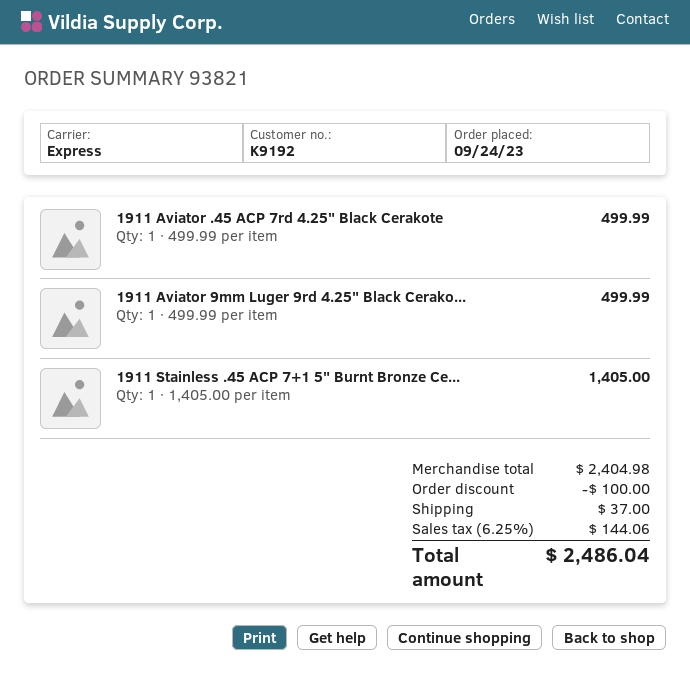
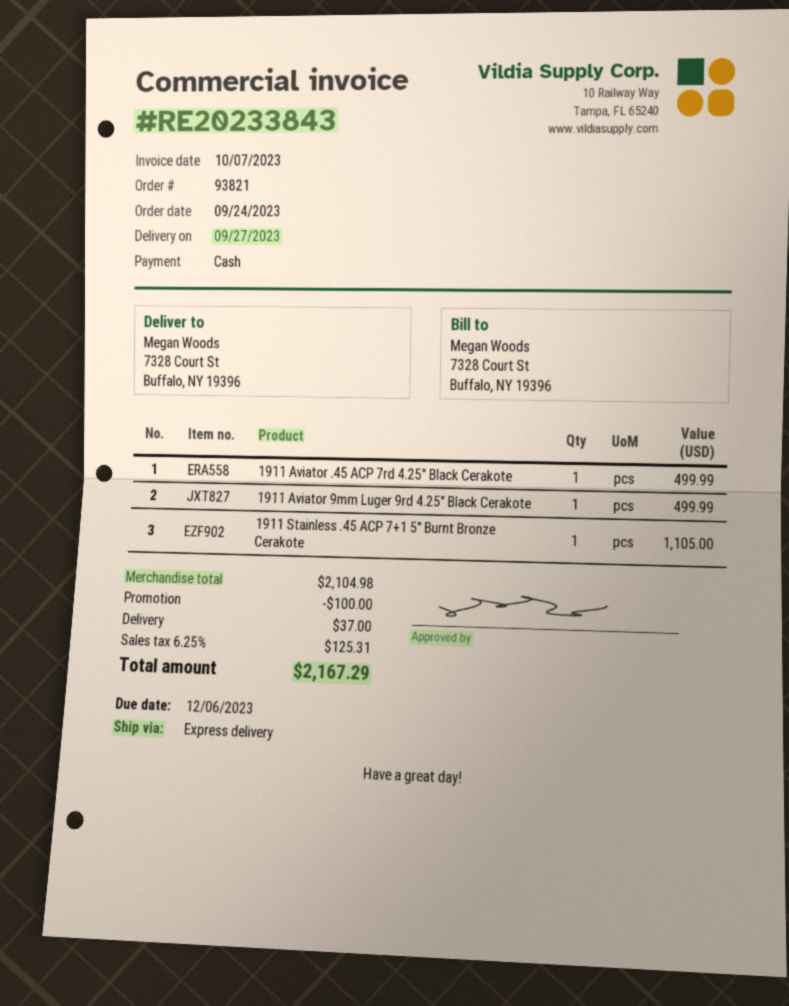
1911 Stainless .45 ACP 7+1 5" Burnt Bronze Ce...: 1 for 1405.00 -> 1 for 1105.00
subtotal: 2404.98 -> 2104.98
tax: 6.25% = 144.06 -> 6.25% = 125.31
total: 2486.04 -> 2167.29

